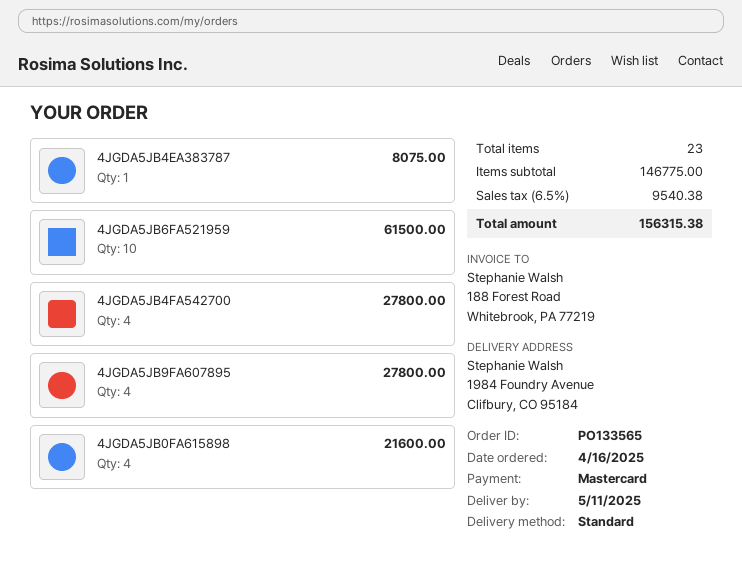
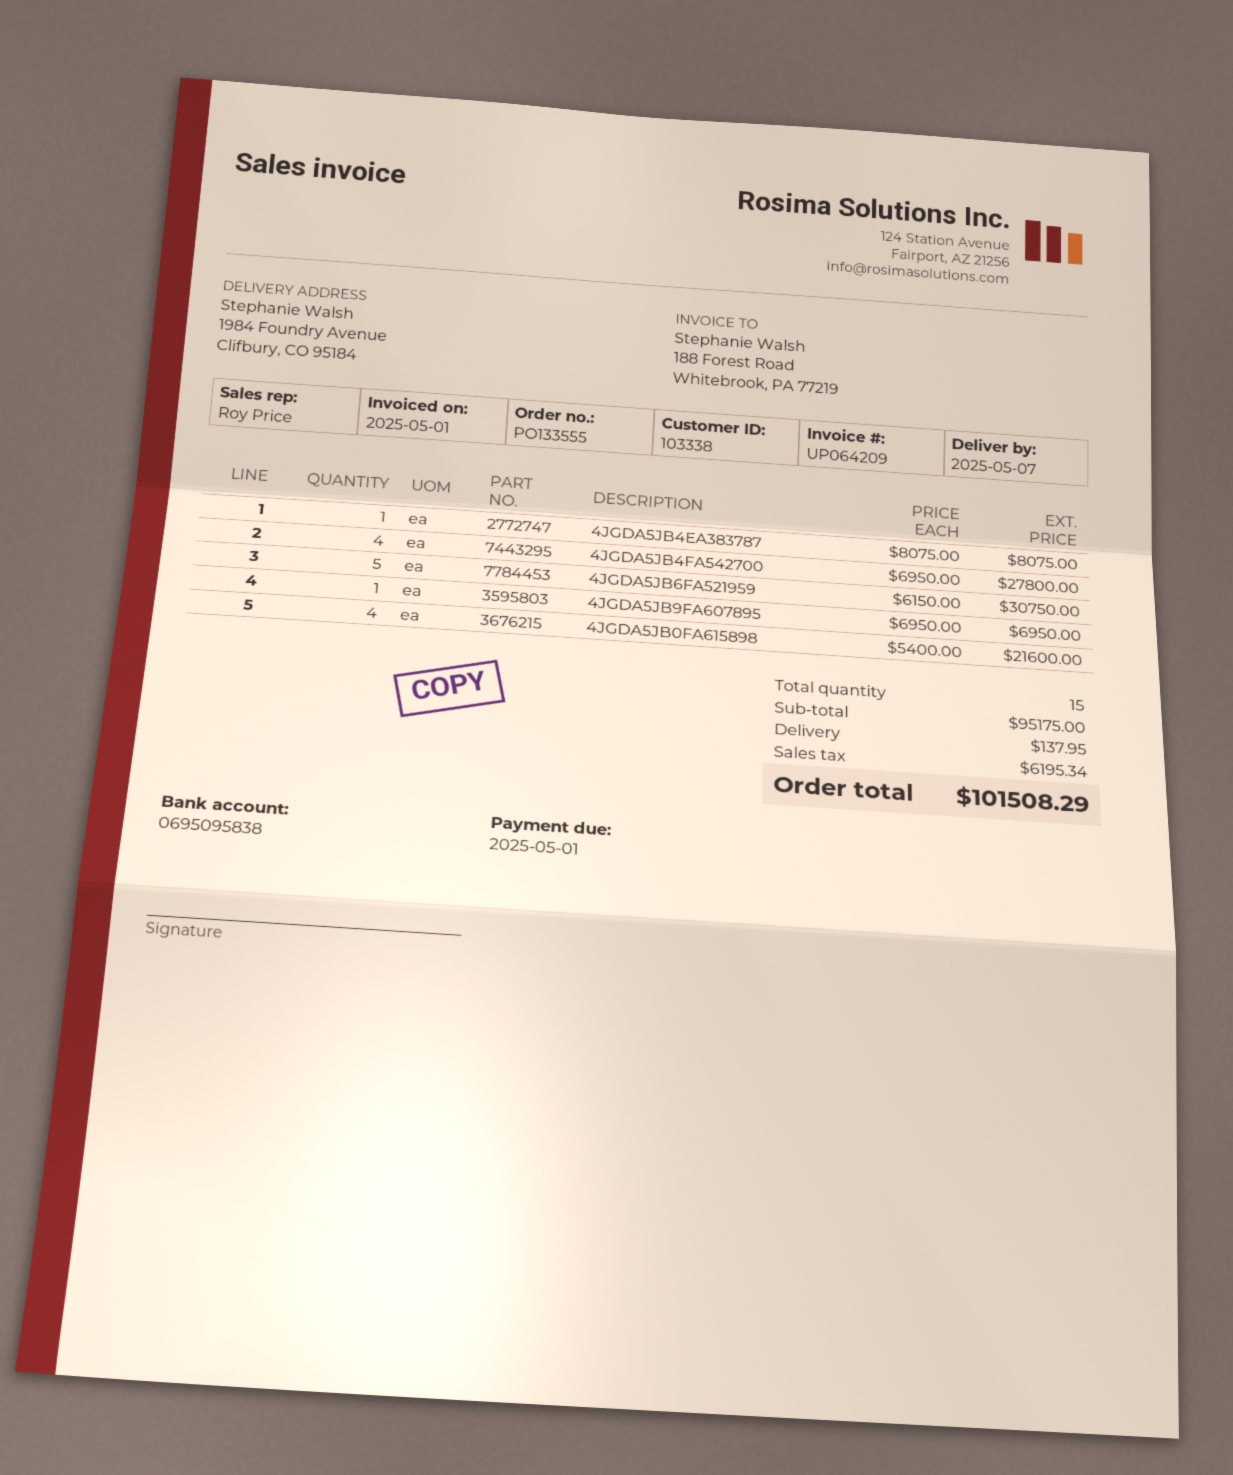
order number: PO133565 -> PO133555
delivery date: 2025-05-11 -> 2025-05-07
4JGDA5JB6FA521959: 10 for 61500.00 -> 5 for 30750.00
4JGDA5JB9FA607895: 4 for 27800.00 -> 1 for 6950.00
total quantity: 23 -> 15
subtotal: 146775.00 -> 95175.00
shipping: none -> 137.95
tax: 9540.38 -> 6195.34
total: 156315.38 -> 101508.29

